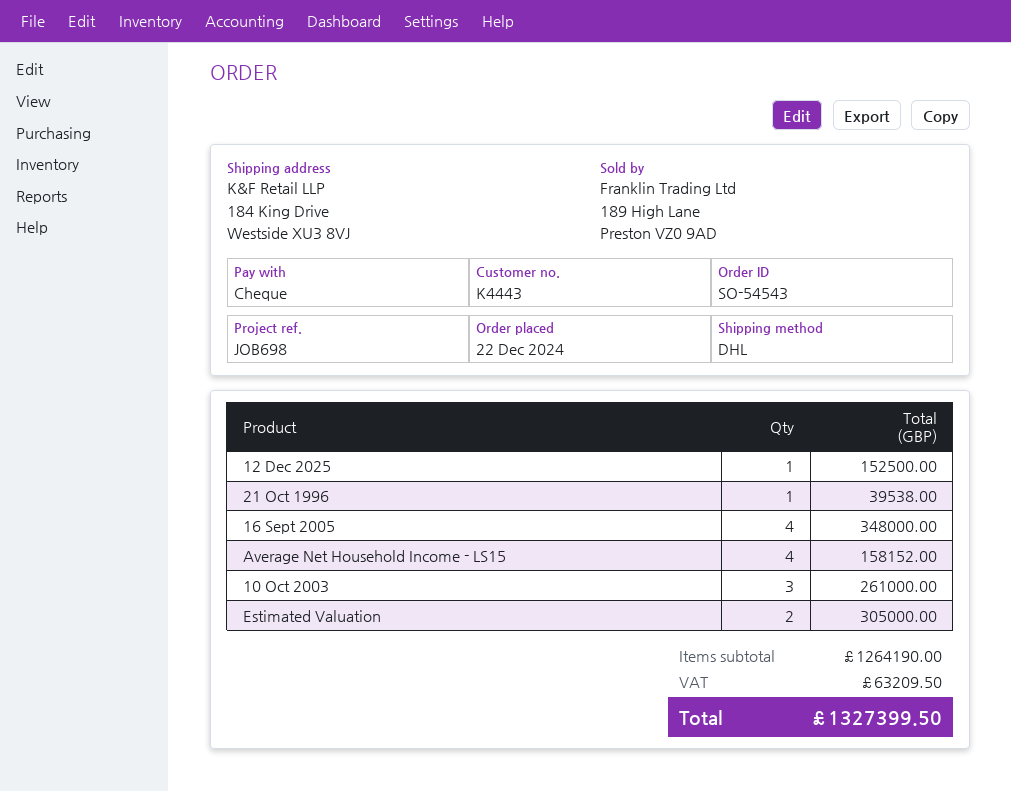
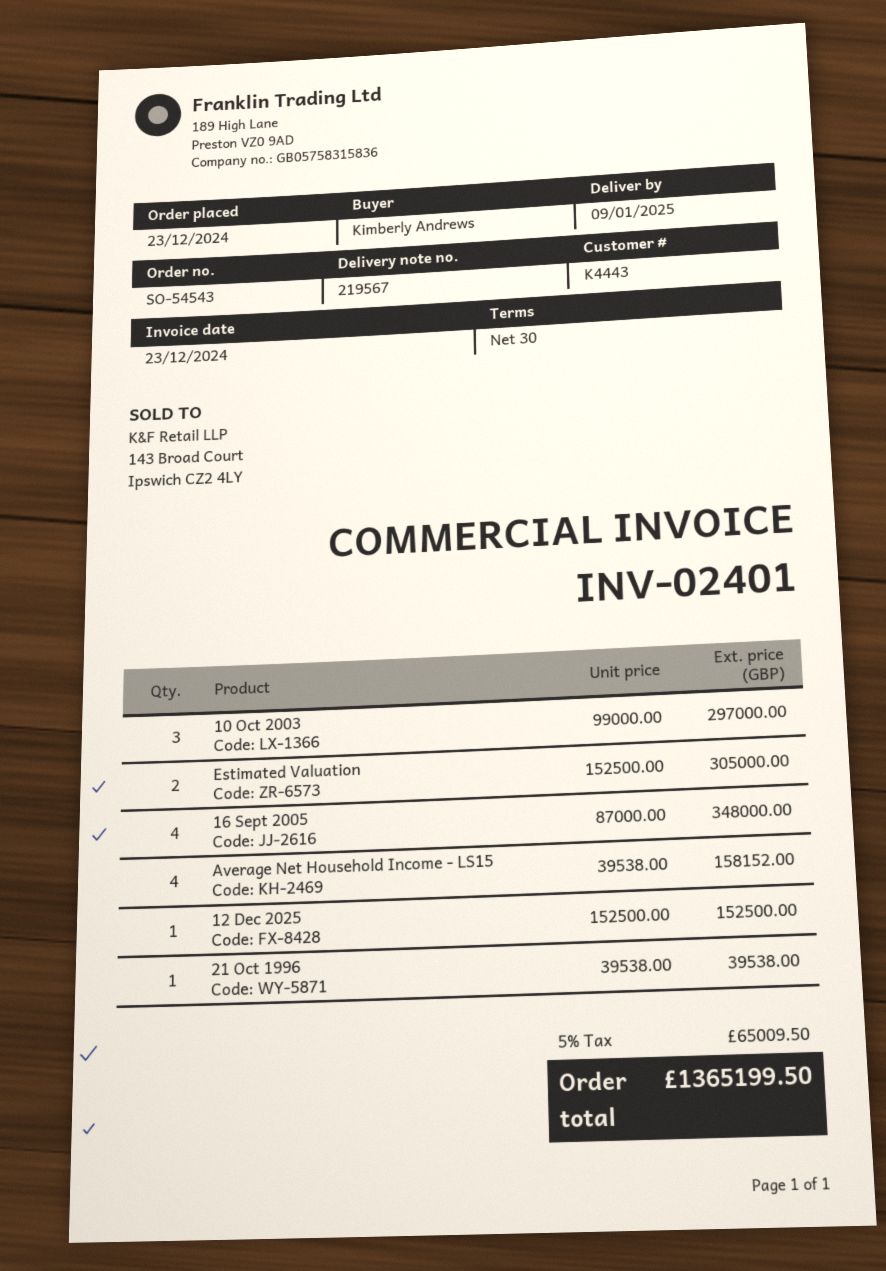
order date: 2024-12-22 -> 2024-12-23
10 Oct 2003: 3 for 261000.00 -> 3 for 297000.00
tax: 63209.50 -> 65009.50
total: 1327399.50 -> 1365199.50

